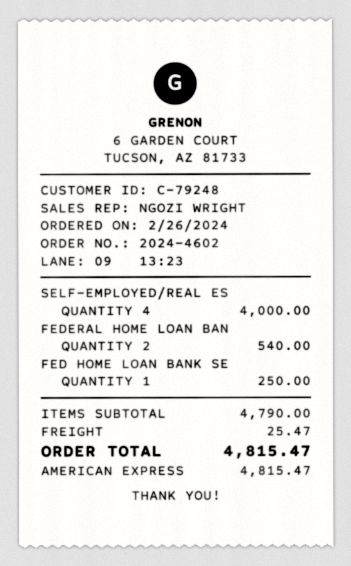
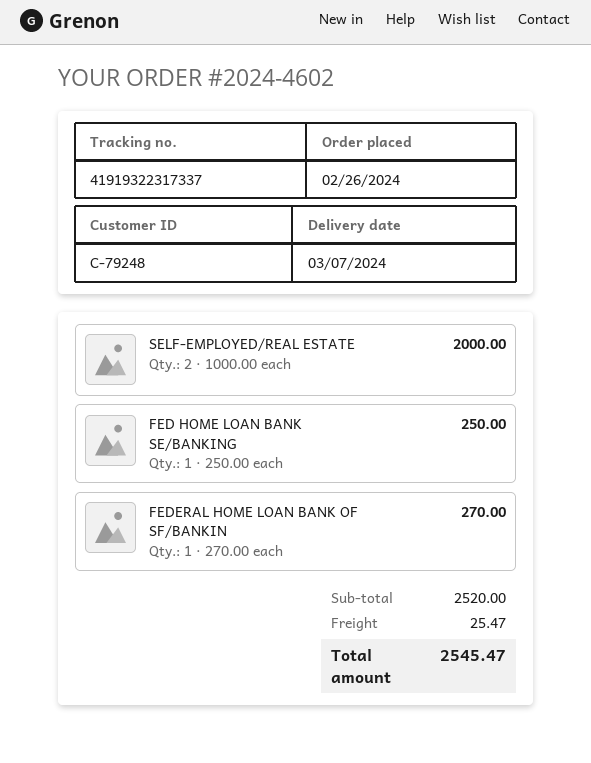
SELF-EMPLOYED/REAL ES: 4 for 4000.00 -> 2 for 2000.00
FEDERAL HOME LOAN BAN: 2 for 540.00 -> 1 for 270.00
subtotal: 4790.00 -> 2520.00
total: 4815.47 -> 2545.47

